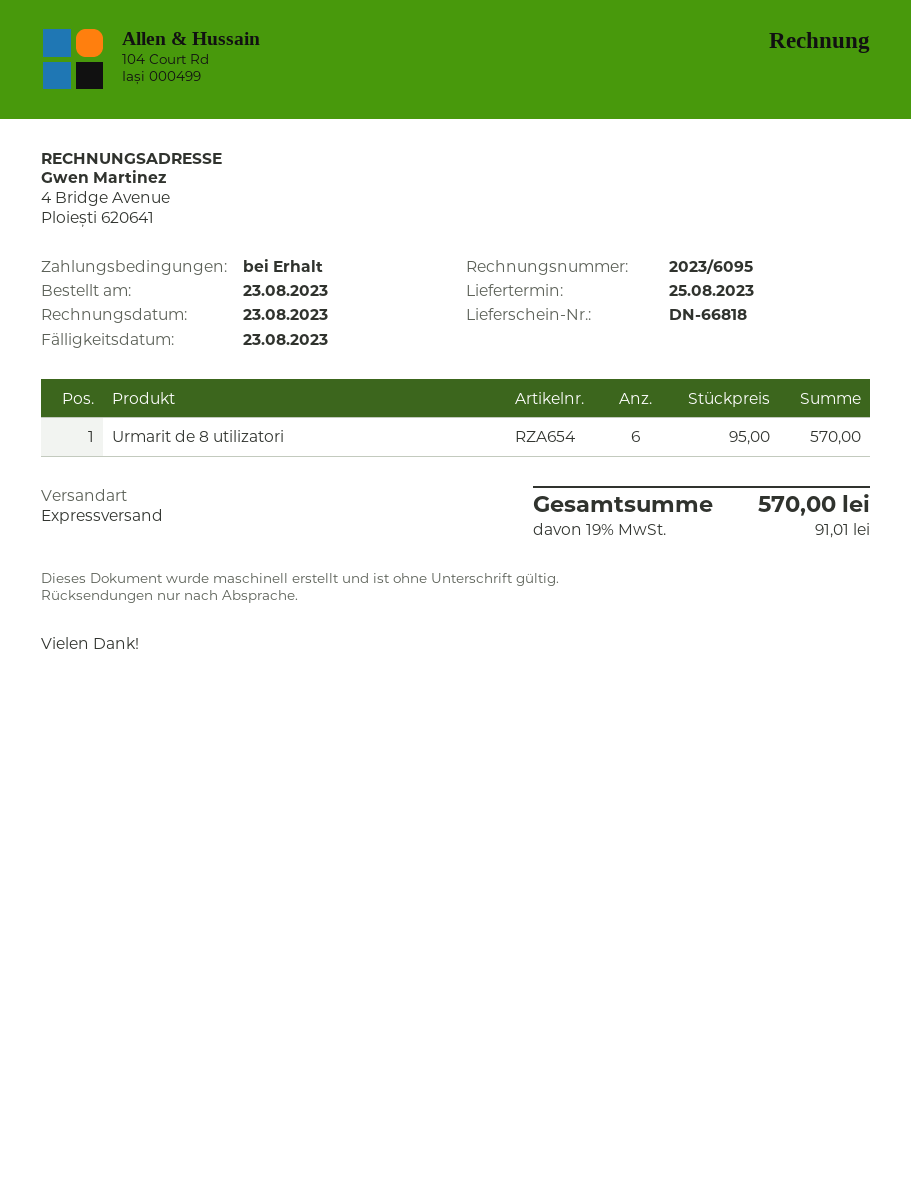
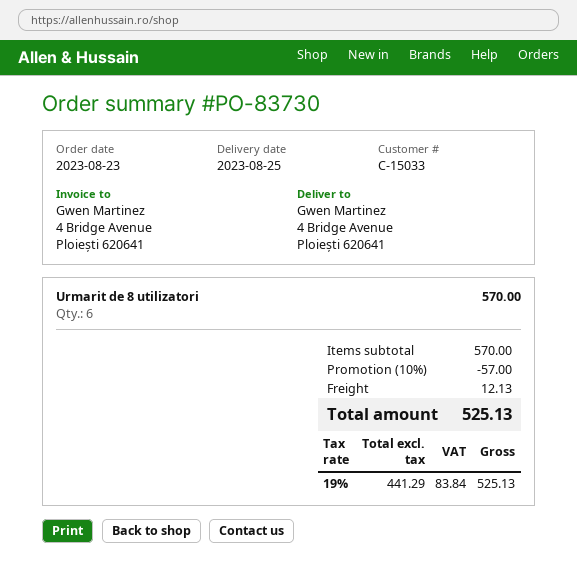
discount: none -> 10% = 57.00
shipping: none -> 12.13
tax: 19% = 91.01 -> 19% = 83.84
total: 570.00 -> 525.13

